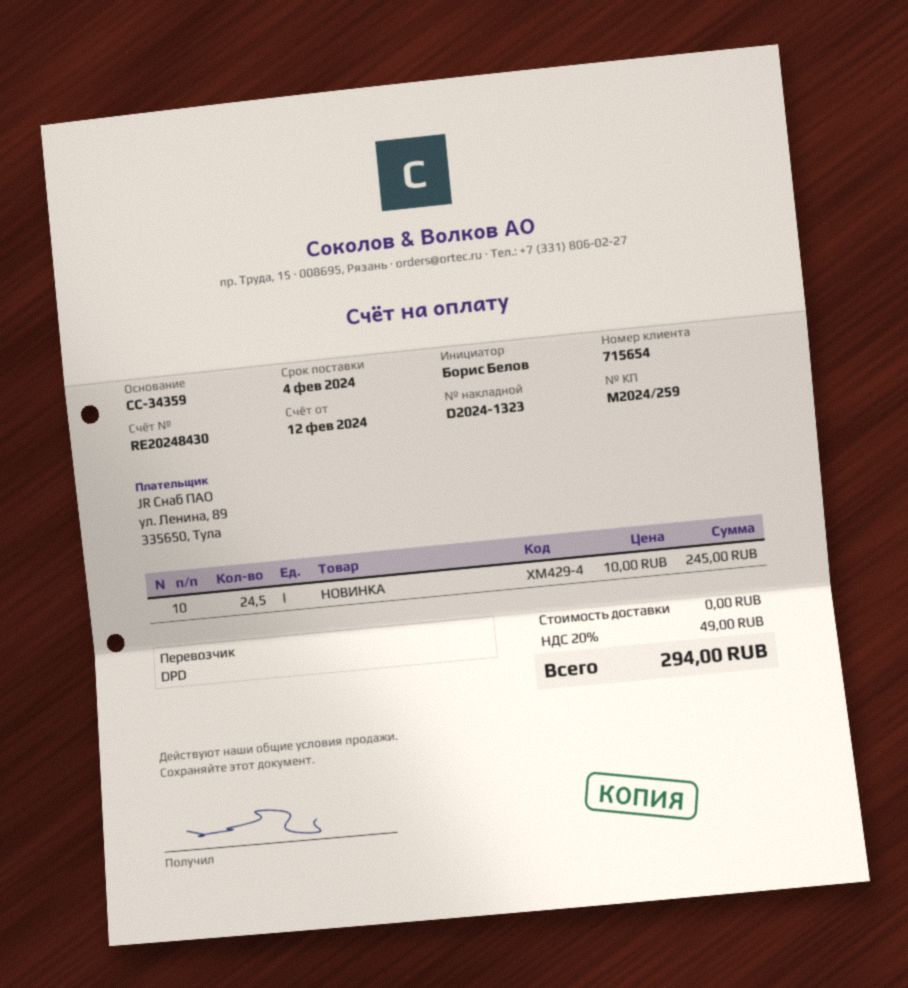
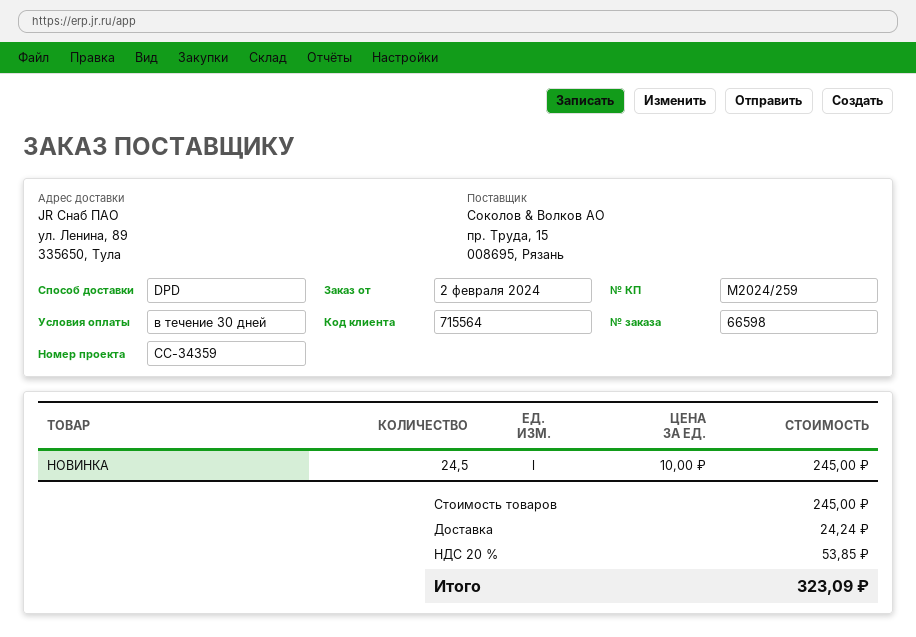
customer number: 715654 -> 715564
shipping: 0.00 -> 24.24
tax: 20% = 49.00 -> 20% = 53.85
total: 294.00 -> 323.09

